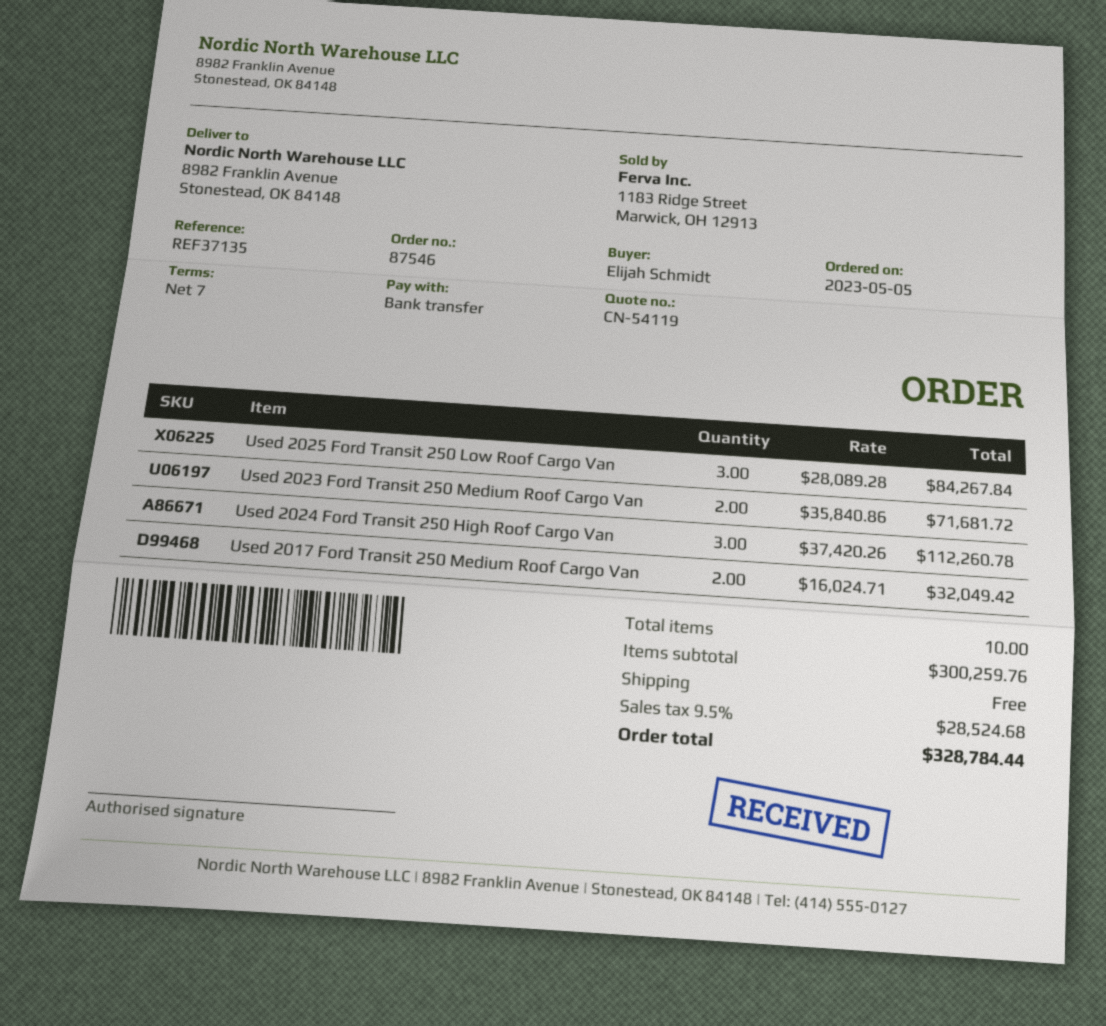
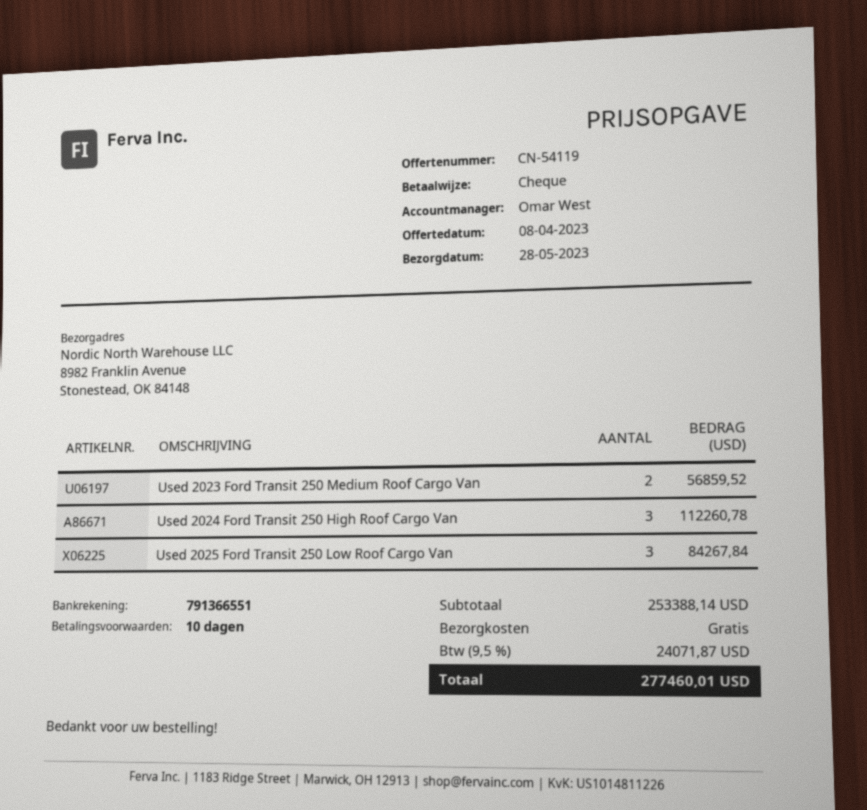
payment terms: 7 days -> 10 days
payment method: bank transfer -> cheque
Used 2023 Ford Transit 250 Medium Roof Cargo Van: 2 for 71681.72 -> 2 for 56859.52
Used 2017 Ford Transit 250 Medium Roof Cargo Van: 2 for 32049.42 -> none
subtotal: 300259.76 -> 253388.14
tax: 9.5% = 28524.68 -> 9.5% = 24071.87
total: 328784.44 -> 277460.01

